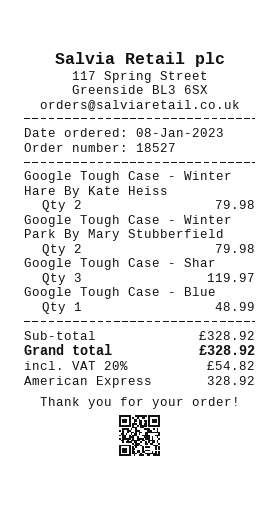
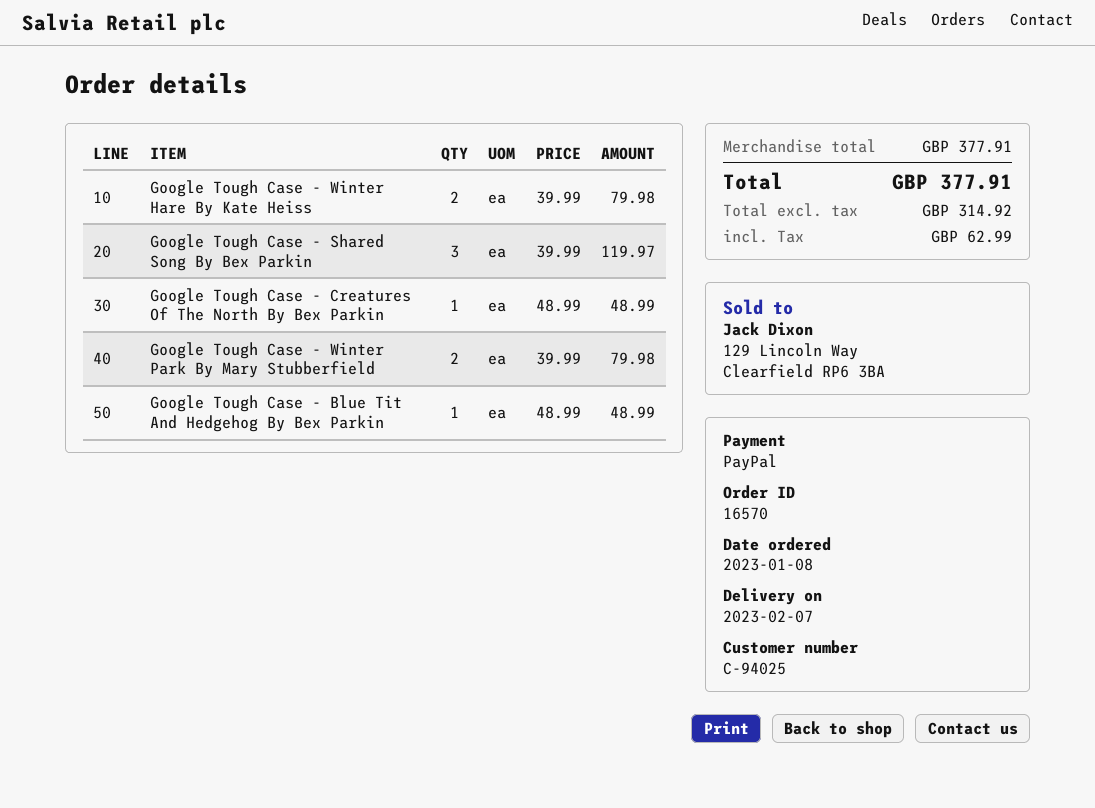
order number: 18527 -> 16570
payment method: American Express -> PayPal
Google Tough Case - Creatures Of The North By Bex Parkin: none -> 1 for 48.99
subtotal: 328.92 -> 377.91
tax: 54.82 -> 62.99
total: 328.92 -> 377.91

